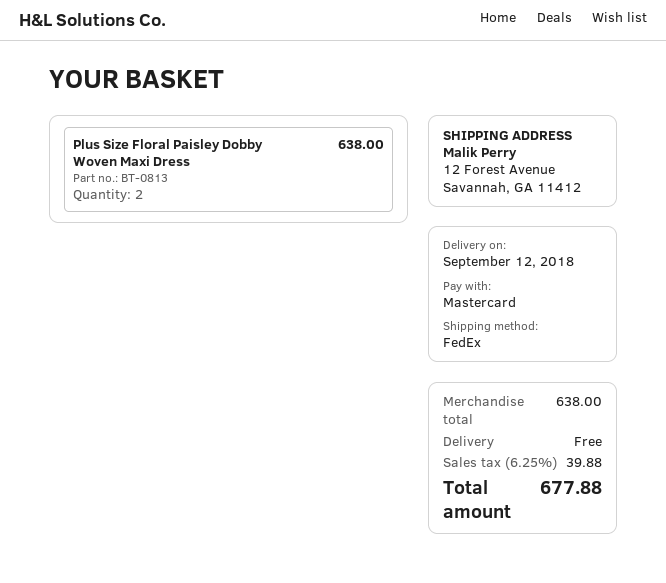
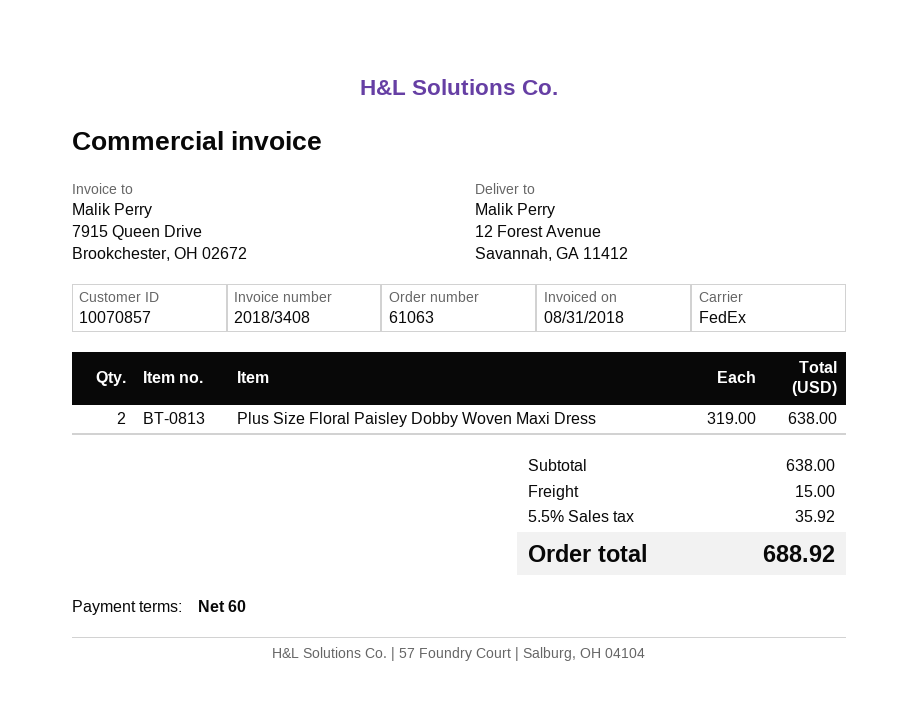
shipping: 0.00 -> 15.00
tax: 6.25% = 39.88 -> 5.5% = 35.92
total: 677.88 -> 688.92

